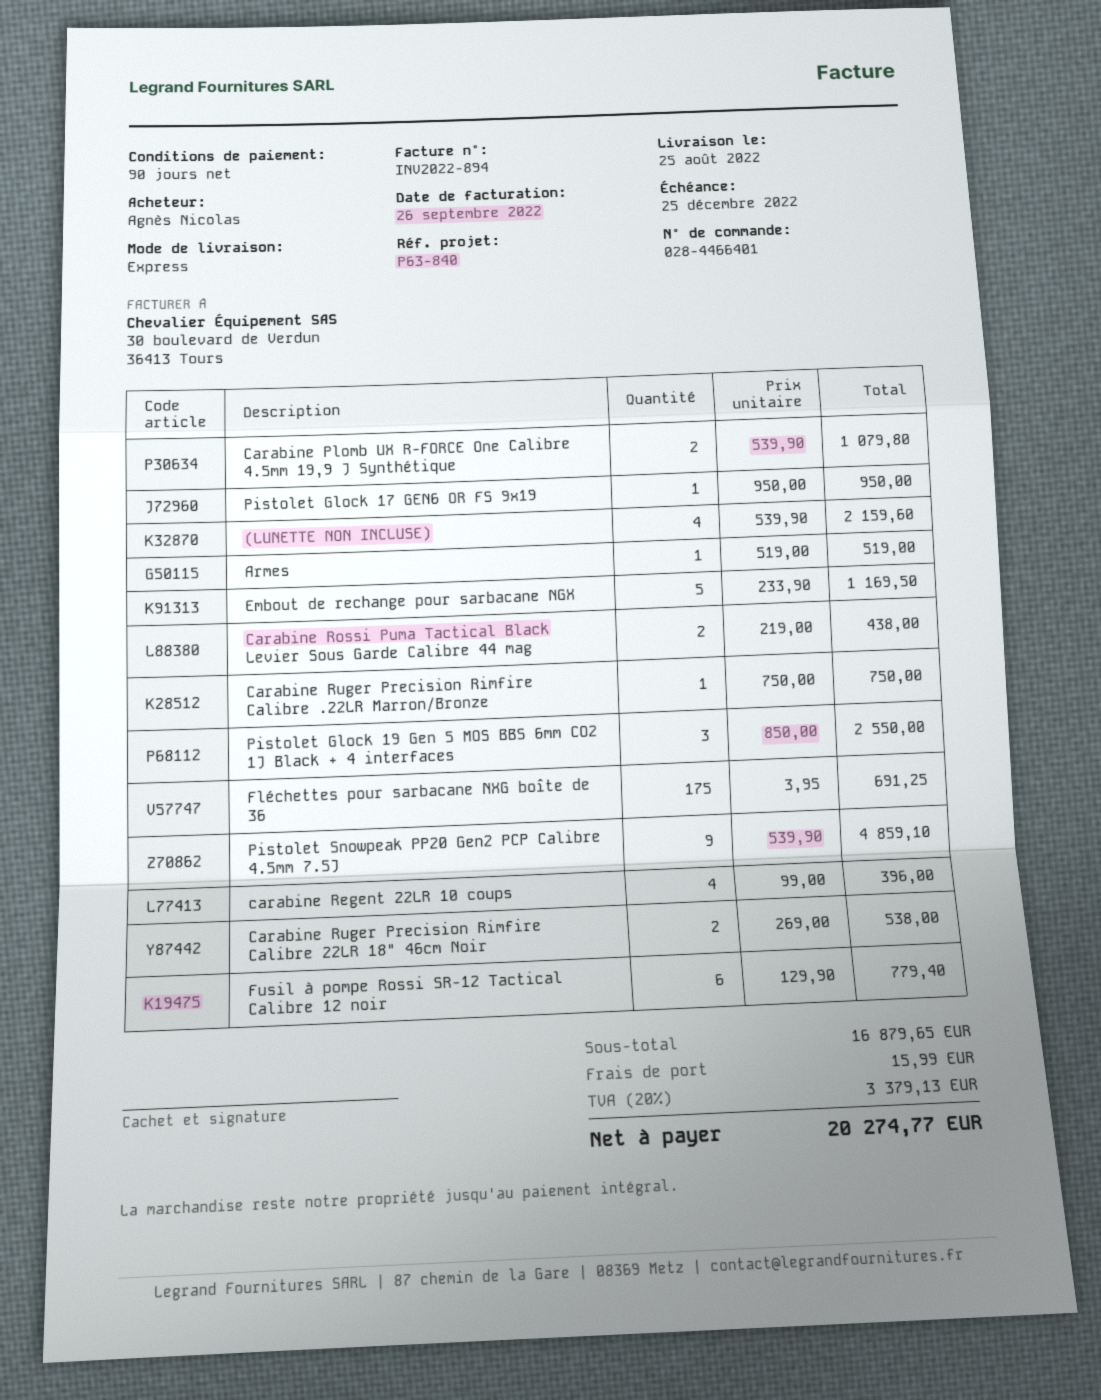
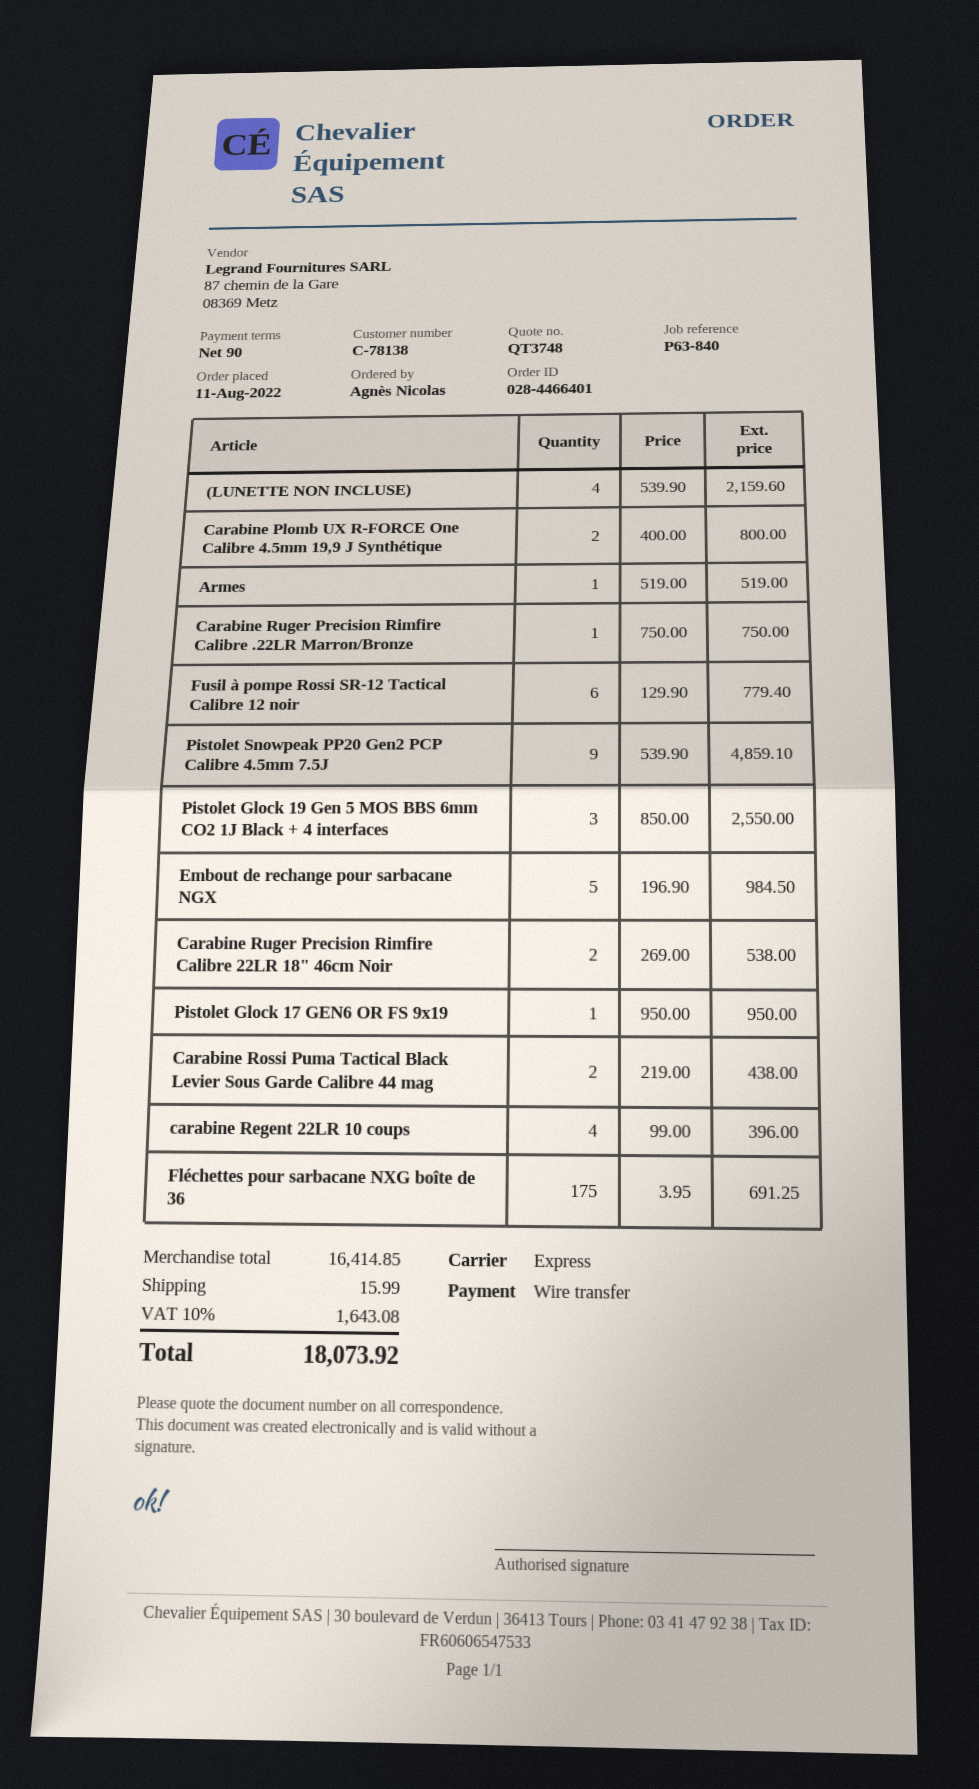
Carabine Plomb UX R-FORCE One Calibre 4.5mm 19,9 J Synthétique: 2 x 539.90 = 1079.80 -> 2 x 400.00 = 800.00
Embout de rechange pour sarbacane NGX: 5 x 233.90 = 1169.50 -> 5 x 196.90 = 984.50
subtotal: 16879.65 -> 16414.85
tax: 20% = 3379.13 -> 10% = 1643.08
total: 20274.77 -> 18073.92

